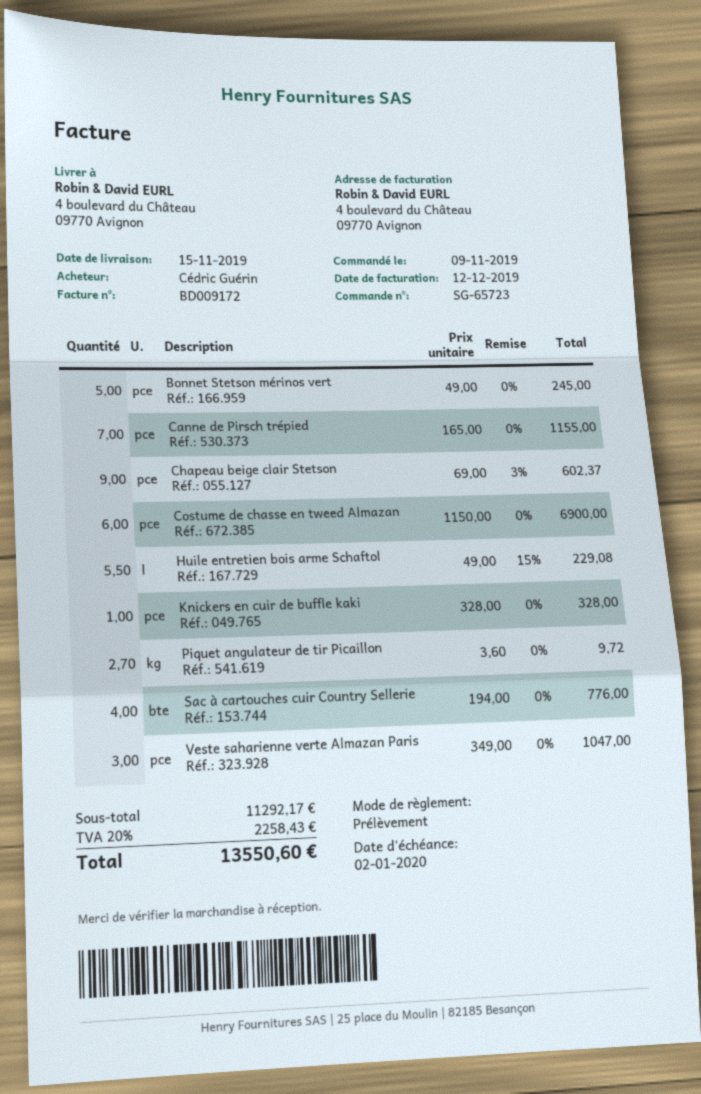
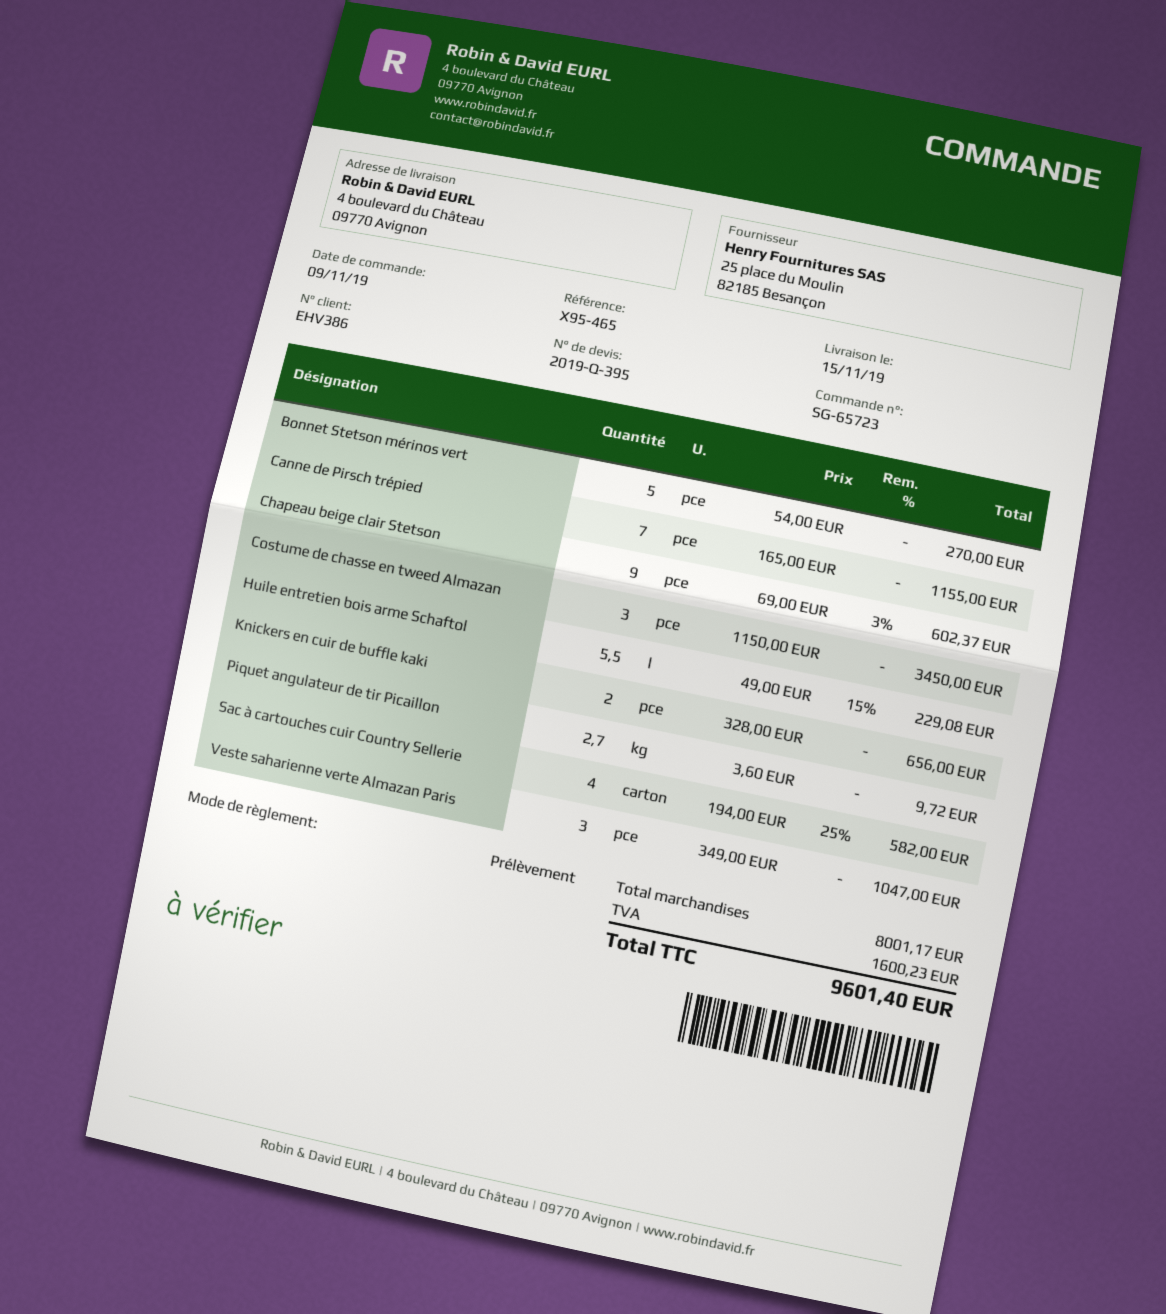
Bonnet Stetson mérinos vert: 5 x 49.00 = 245.00 -> 5 x 54.00 = 270.00
Costume de chasse en tweed Almazan: 6 x 1150.00 = 6900.00 -> 3 x 1150.00 = 3450.00
Knickers en cuir de buffle kaki: 1 x 328.00 = 328.00 -> 2 x 328.00 = 656.00
Sac à cartouches cuir Country Sellerie: 4 x 194.00 = 776.00 -> 4 x 194.00 - 25% = 582.00
subtotal: 11292.17 -> 8001.17
tax: 2258.43 -> 1600.23
total: 13550.60 -> 9601.40

